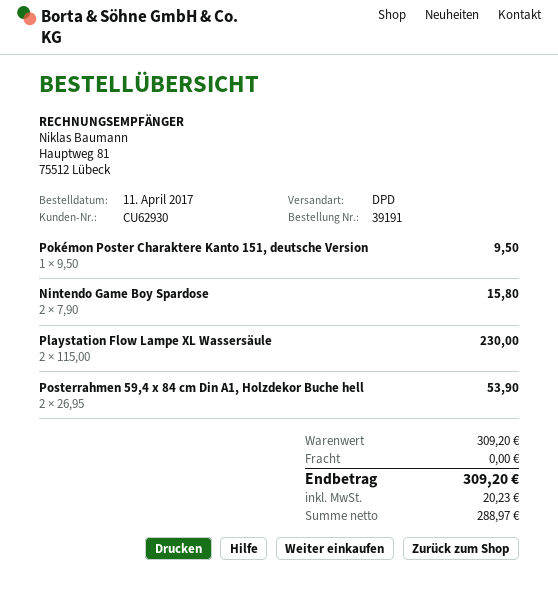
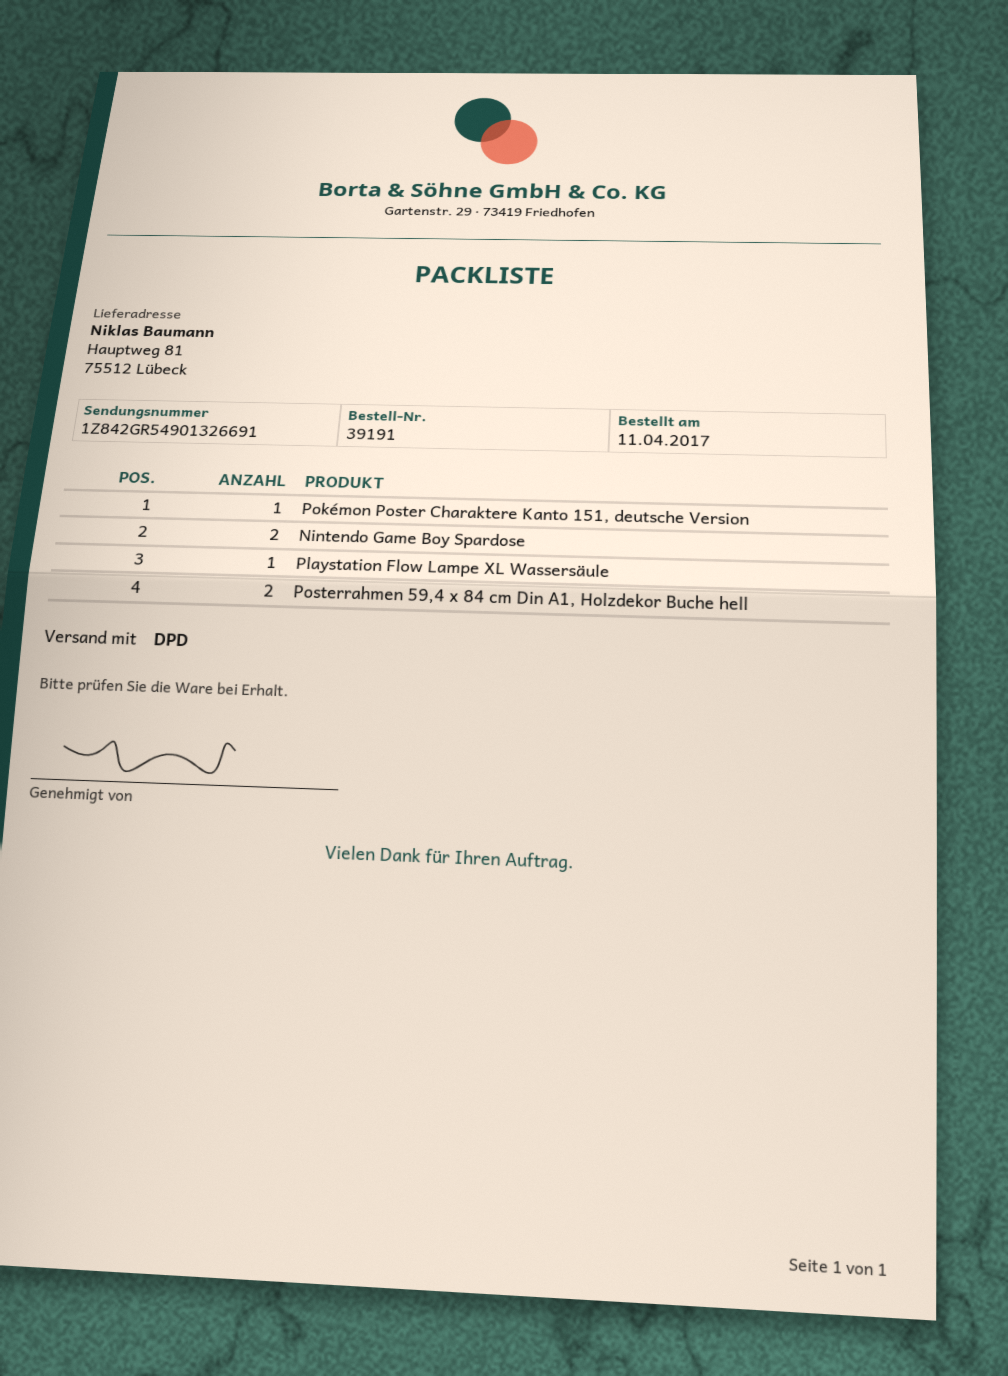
Playstation Flow Lampe XL Wassersäule: 2 -> 1

